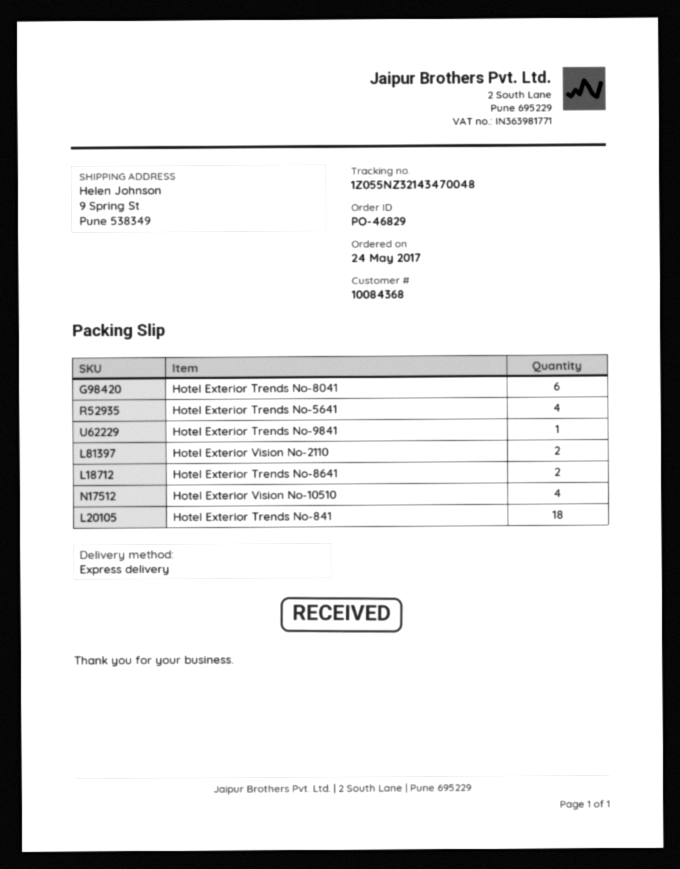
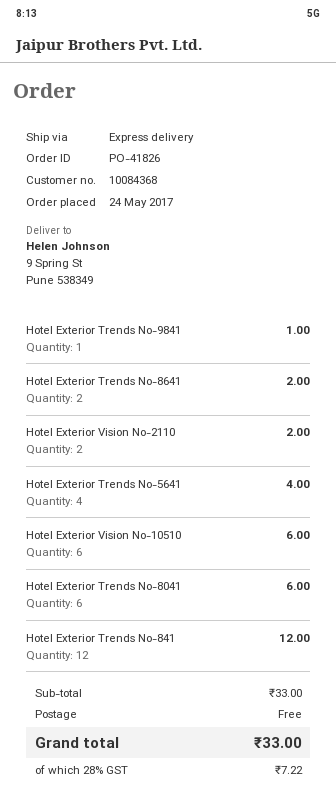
order number: PO-46829 -> PO-41826
Hotel Exterior Vision No-10510: 4 -> 6
Hotel Exterior Trends No-841: 18 -> 12

